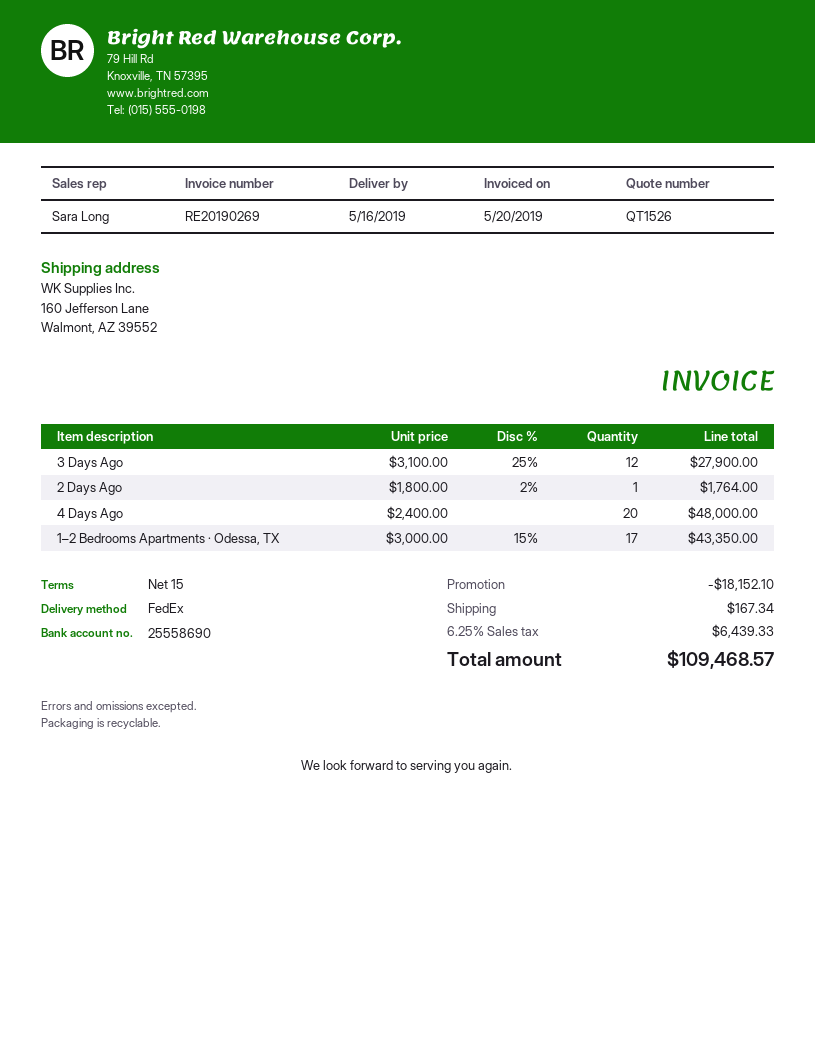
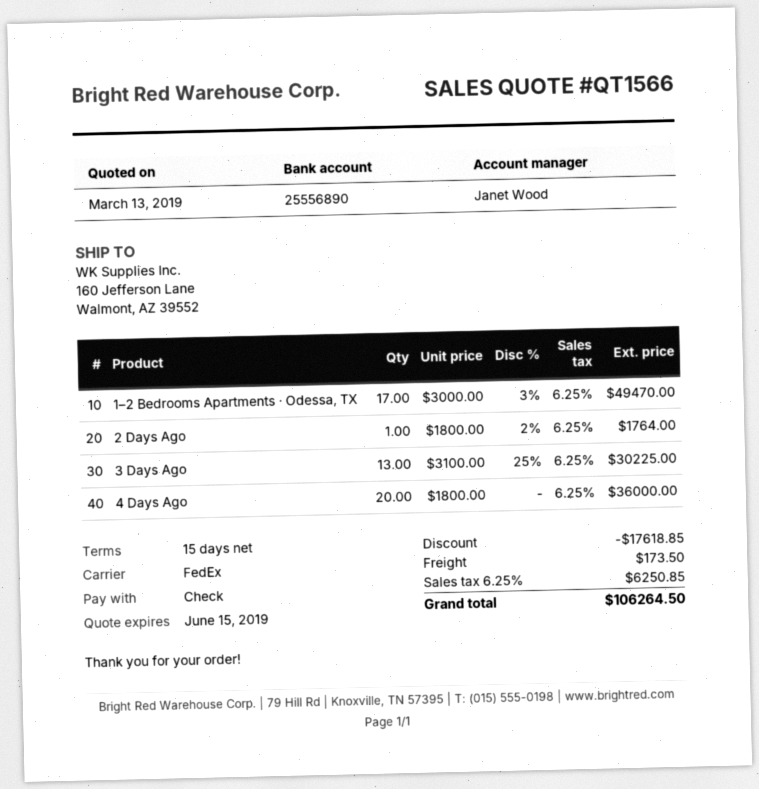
quote number: QT1526 -> QT1566
sales rep: Sara Long -> Janet Wood
bank account: 25558690 -> 25556890
3 Days Ago: 12 x 3100.00 - 25% = 27900.00 -> 13 x 3100.00 - 25% = 30225.00
4 Days Ago: 20 x 2400.00 = 48000.00 -> 20 x 1800.00 = 36000.00
1–2 Bedrooms Apartments · Odessa, TX: 17 x 3000.00 - 15% = 43350.00 -> 17 x 3000.00 - 3% = 49470.00
discount: 18152.10 -> 17618.85
shipping: 167.34 -> 173.50
tax: 6.25% = 6439.33 -> 6.25% = 6250.85
total: 109468.57 -> 106264.50

